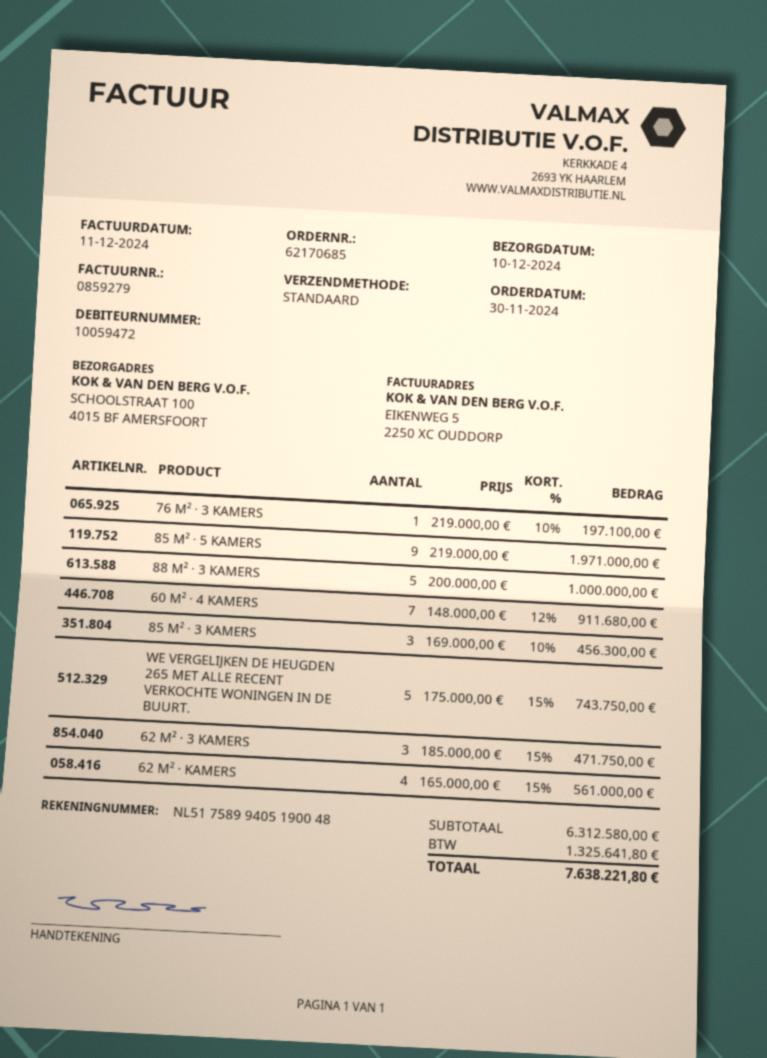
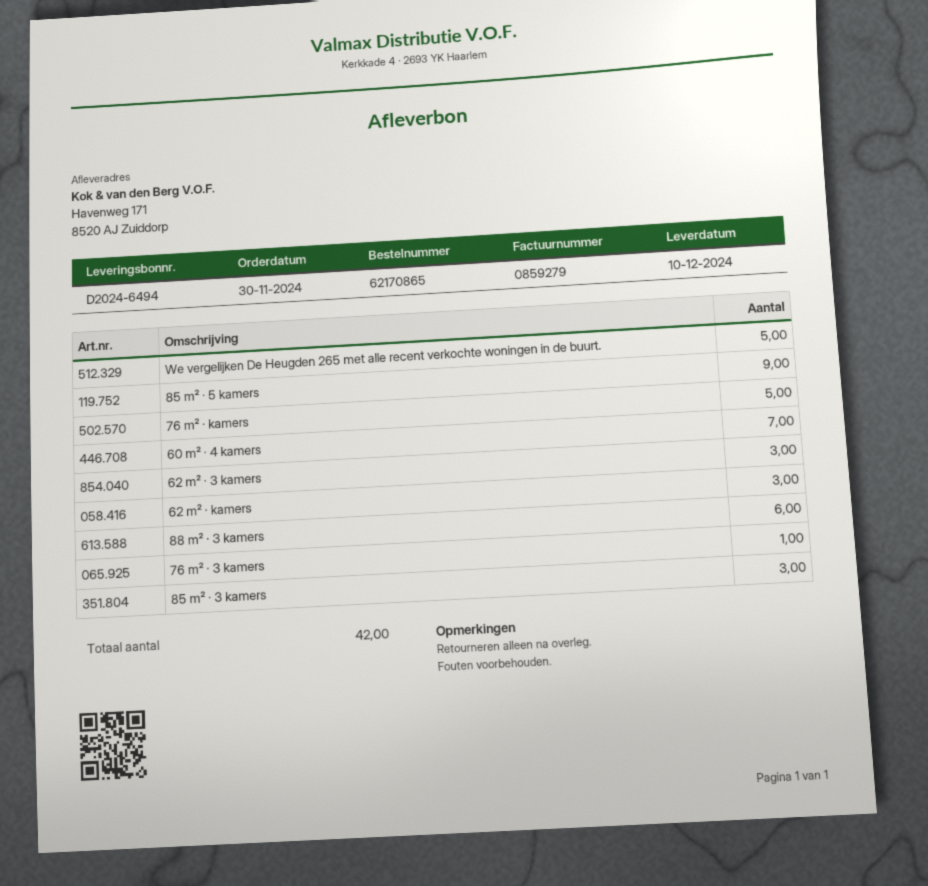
order number: 62170685 -> 62170865
ship to: SCHOOLSTRAAT 100, 4015 BF AMERSFOORT -> Havenweg 171, 8520 AJ Zuiddorp
88 M² · 3 KAMERS: 5 -> 6
62 M² · KAMERS: 4 -> 3
76 m² · kamers: none -> 5

